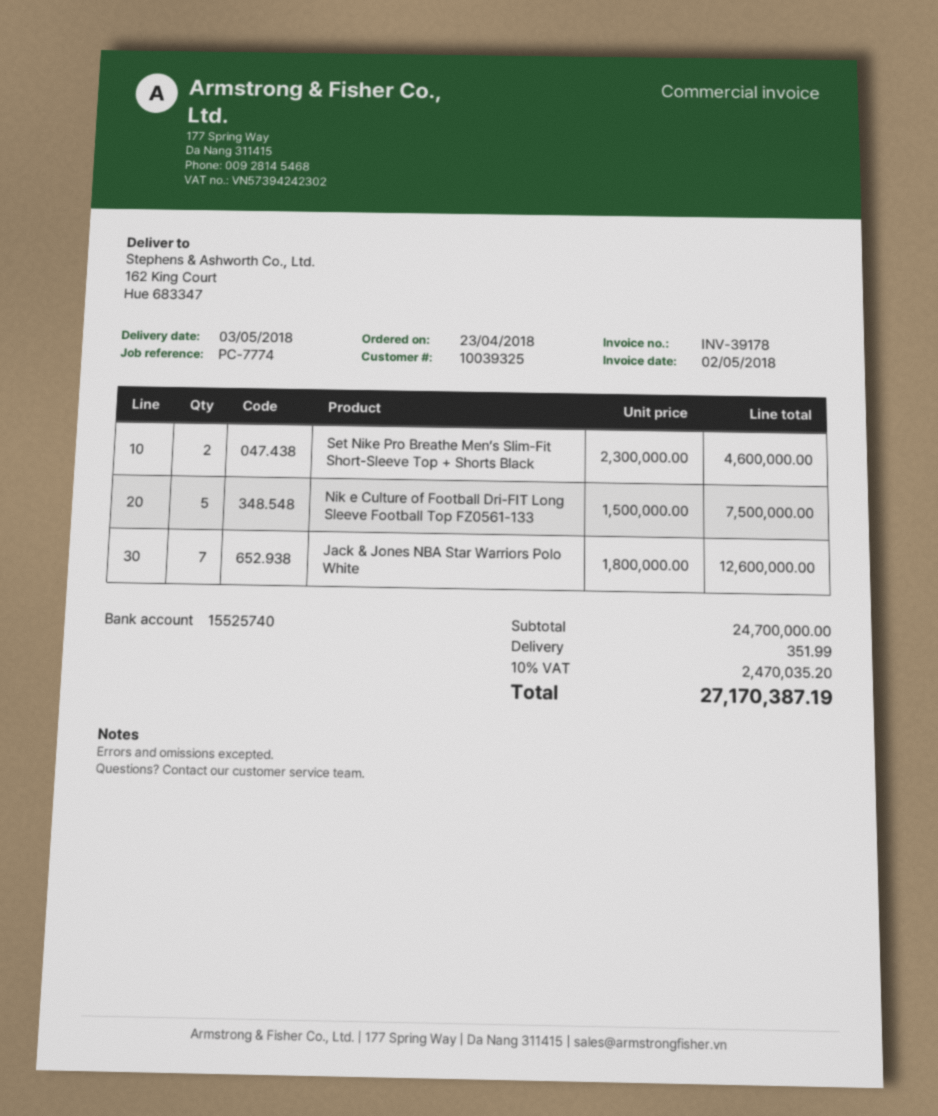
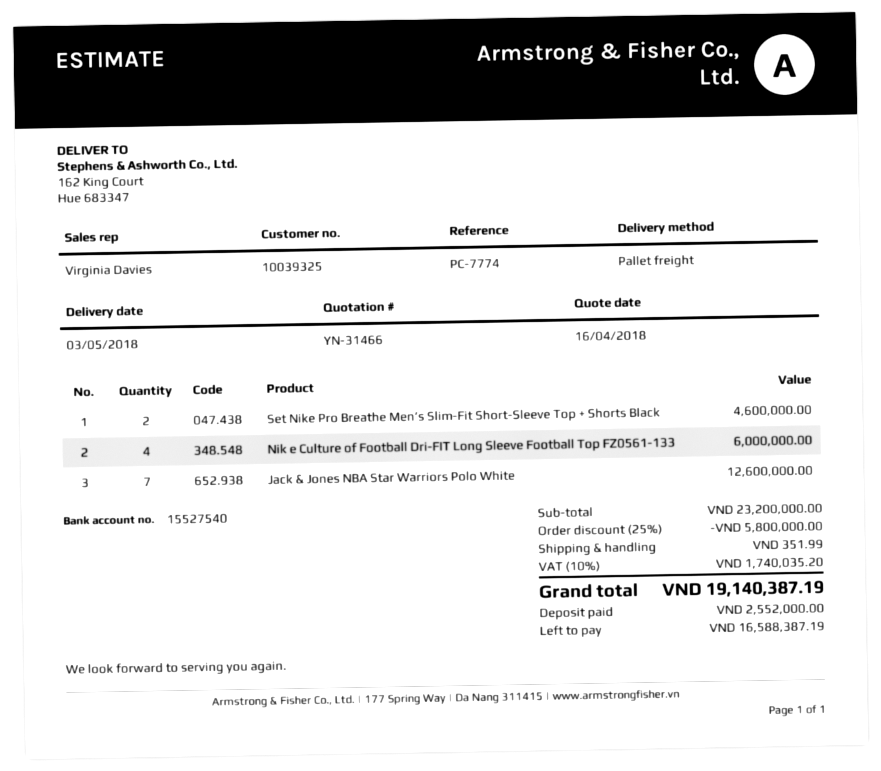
bank account: 15525740 -> 15527540
Nik e Culture of Football Dri-FIT Long Sleeve Football Top FZ0561-133: 5 for 7500000.00 -> 4 for 6000000.00
subtotal: 24700000.00 -> 23200000.00
discount: none -> 25% = 5800000.00
tax: 10% = 2470035.20 -> 10% = 1740035.20
total: 27170387.19 -> 19140387.19

